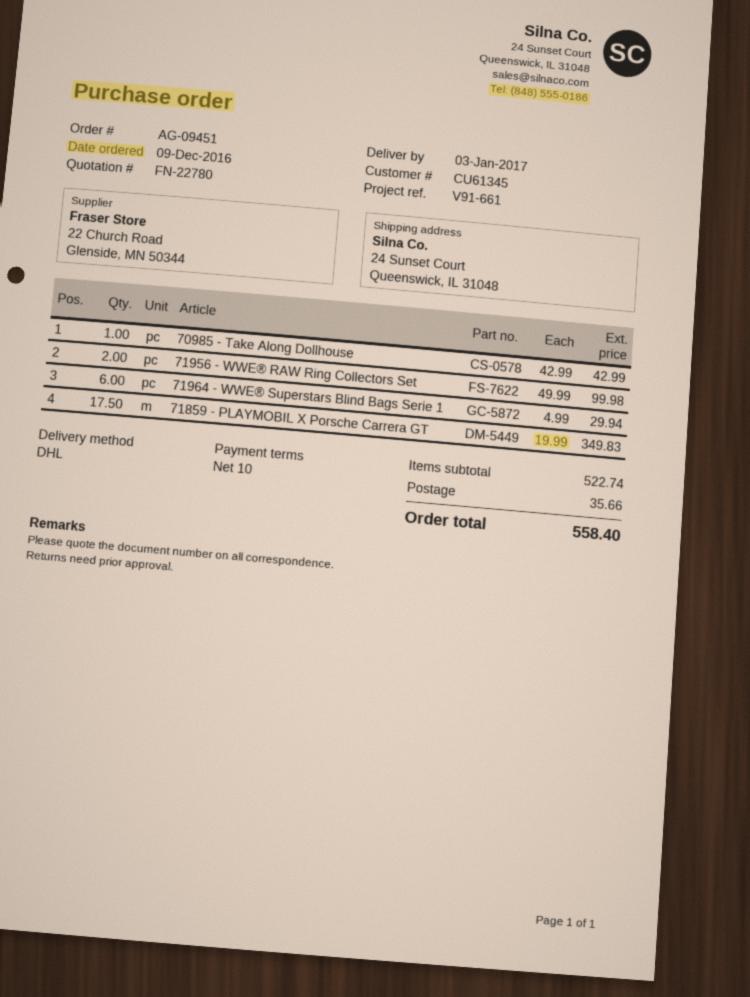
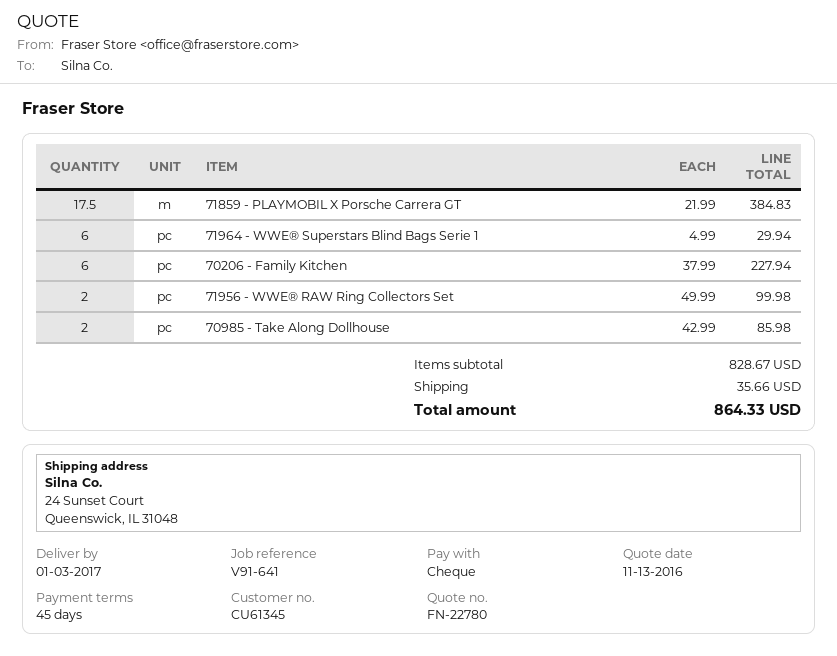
payment terms: 10 days -> 45 days
reference: V91-661 -> V91-641
70985 - Take Along Dollhouse: 1 x 42.99 = 42.99 -> 2 x 42.99 = 85.98
71859 - PLAYMOBIL X Porsche Carrera GT: 17.5 x 19.99 = 349.83 -> 17.5 x 21.99 = 384.83
70206 - Family Kitchen: none -> 6 x 37.99 = 227.94
subtotal: 522.74 -> 828.67
total: 558.40 -> 864.33

